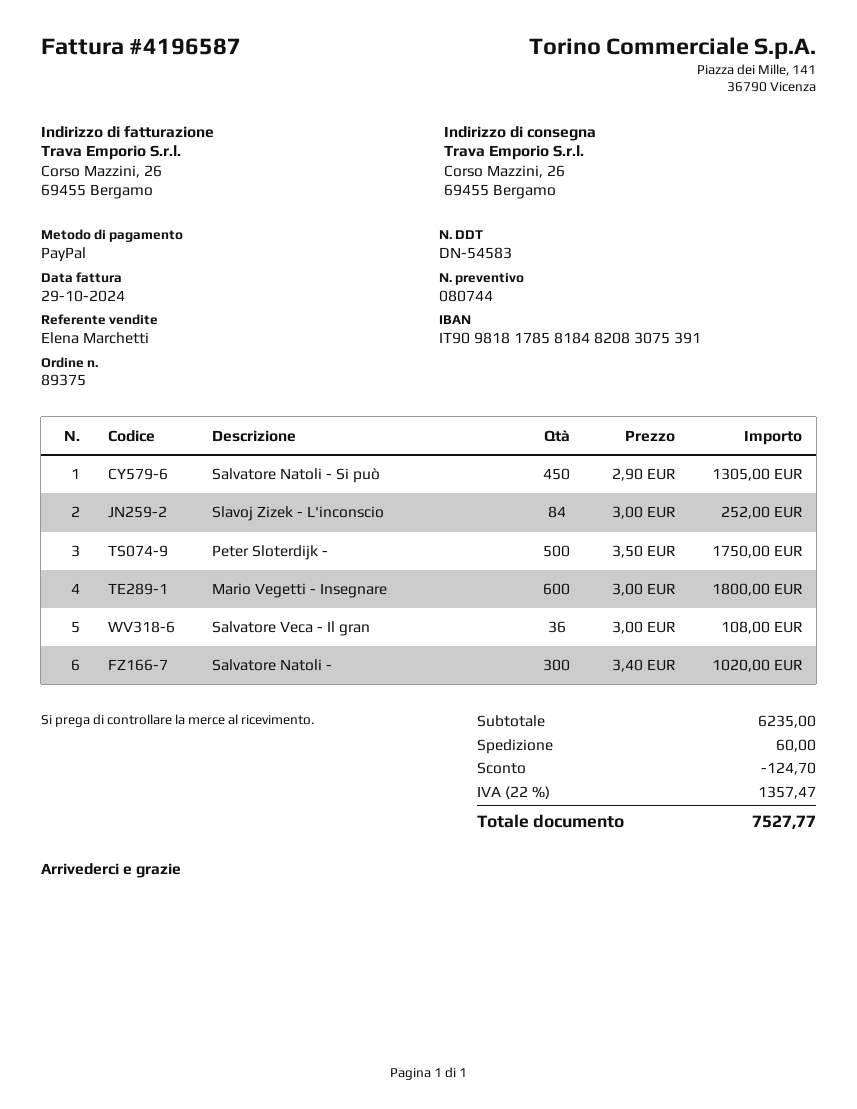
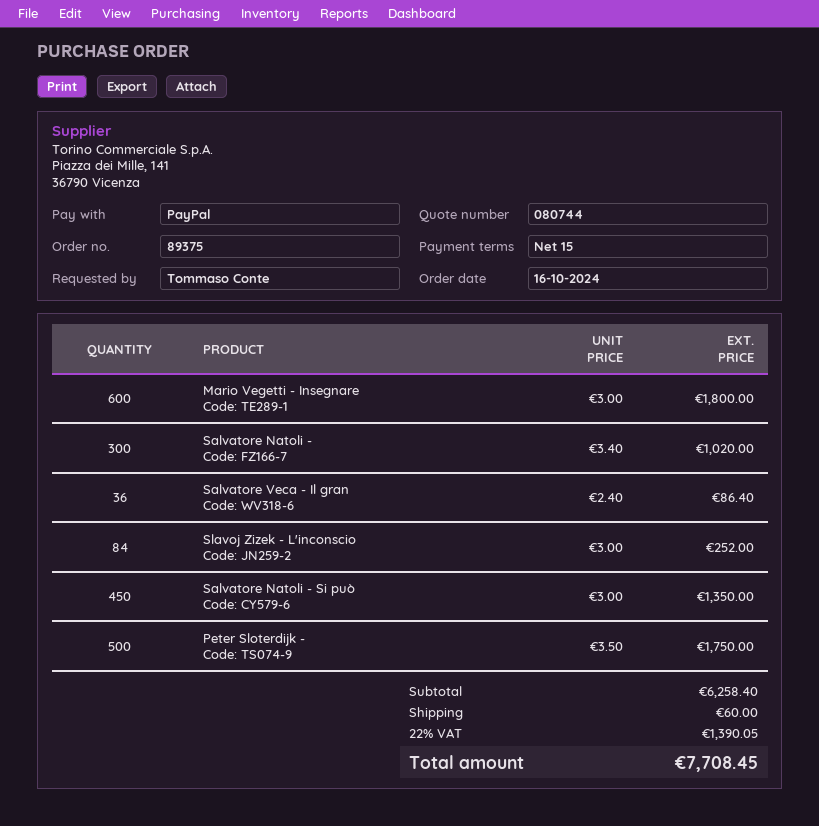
Salvatore Natoli - Si può: 450 x 2.90 = 1305.00 -> 450 x 3.00 = 1350.00
Salvatore Veca - Il gran: 36 x 3.00 = 108.00 -> 36 x 2.40 = 86.40
subtotal: 6235.00 -> 6258.40
discount: 124.70 -> none
tax: 22% = 1357.47 -> 22% = 1390.05
total: 7527.77 -> 7708.45

